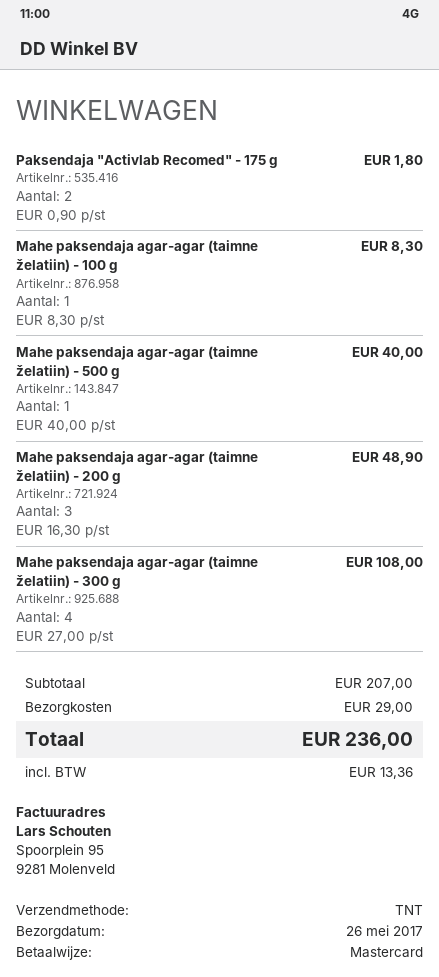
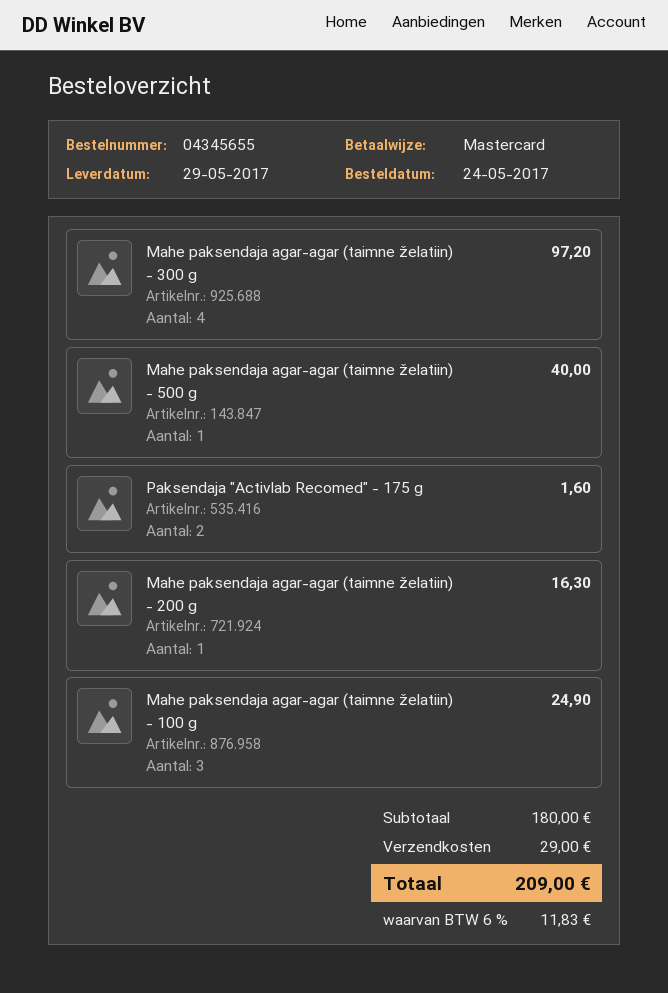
delivery date: 2017-05-26 -> 2017-05-29
Paksendaja "Activlab Recomed" - 175 g: 2 for 1.80 -> 2 for 1.60
Mahe paksendaja agar-agar (taimne želatiin) - 100 g: 1 for 8.30 -> 3 for 24.90
Mahe paksendaja agar-agar (taimne želatiin) - 200 g: 3 for 48.90 -> 1 for 16.30
Mahe paksendaja agar-agar (taimne želatiin) - 300 g: 4 for 108.00 -> 4 for 97.20
subtotal: 207.00 -> 180.00
tax: 13.36 -> 11.83
total: 236.00 -> 209.00

